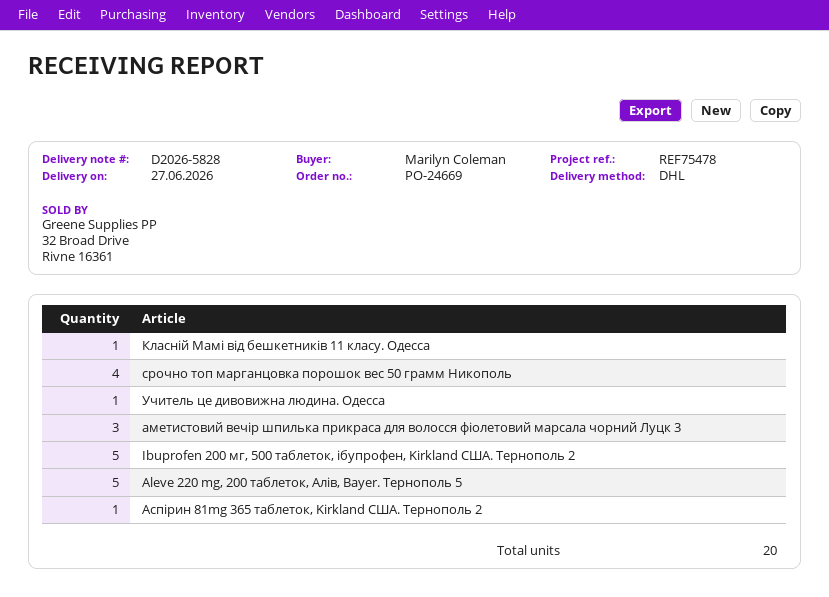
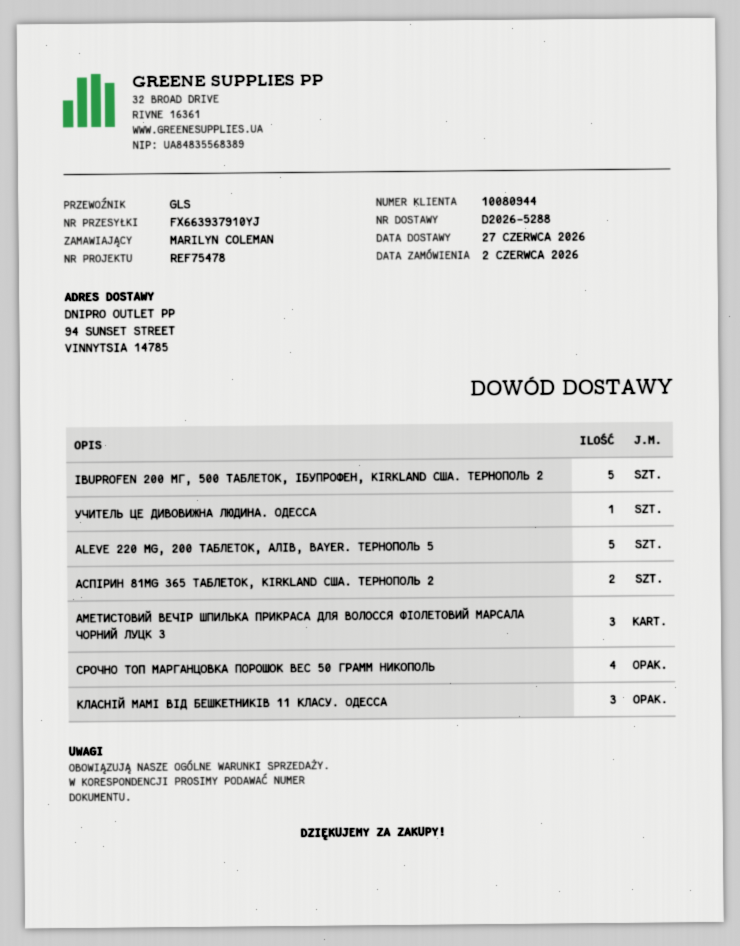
delivery note number: D2026-5828 -> D2026-5288
shipping method: DHL -> GLS
Класній Мамі від бешкетників 11 класу. Одесса: 1 -> 3
Аспірин 81mg 365 таблеток, Kirkland США. Тернополь 2: 1 -> 2

